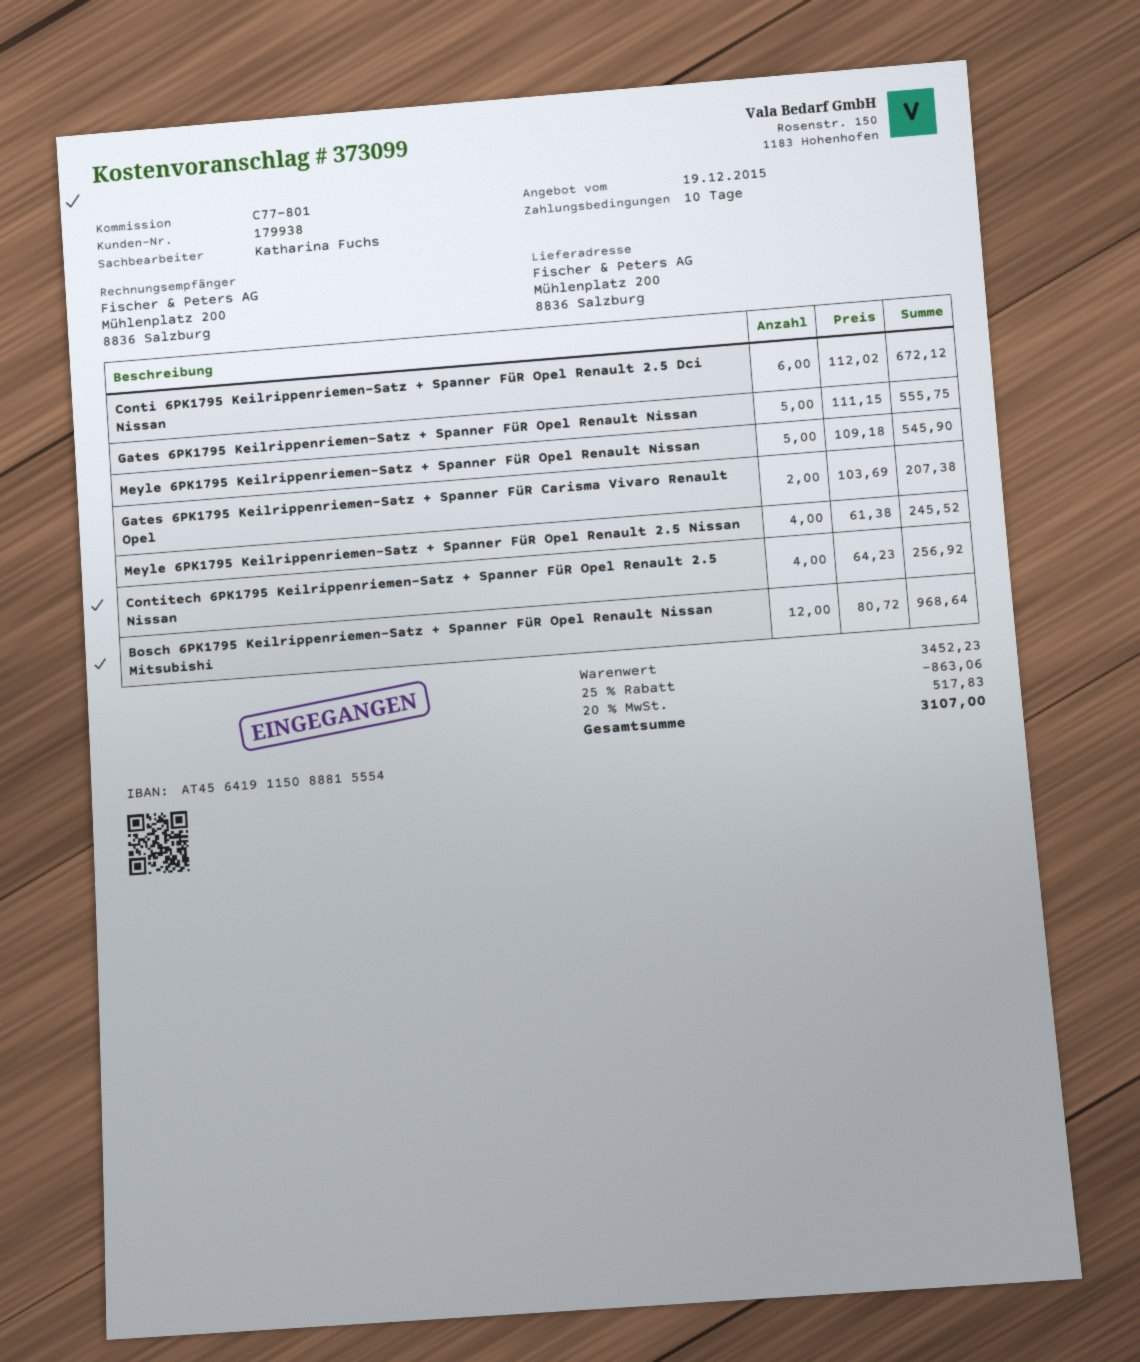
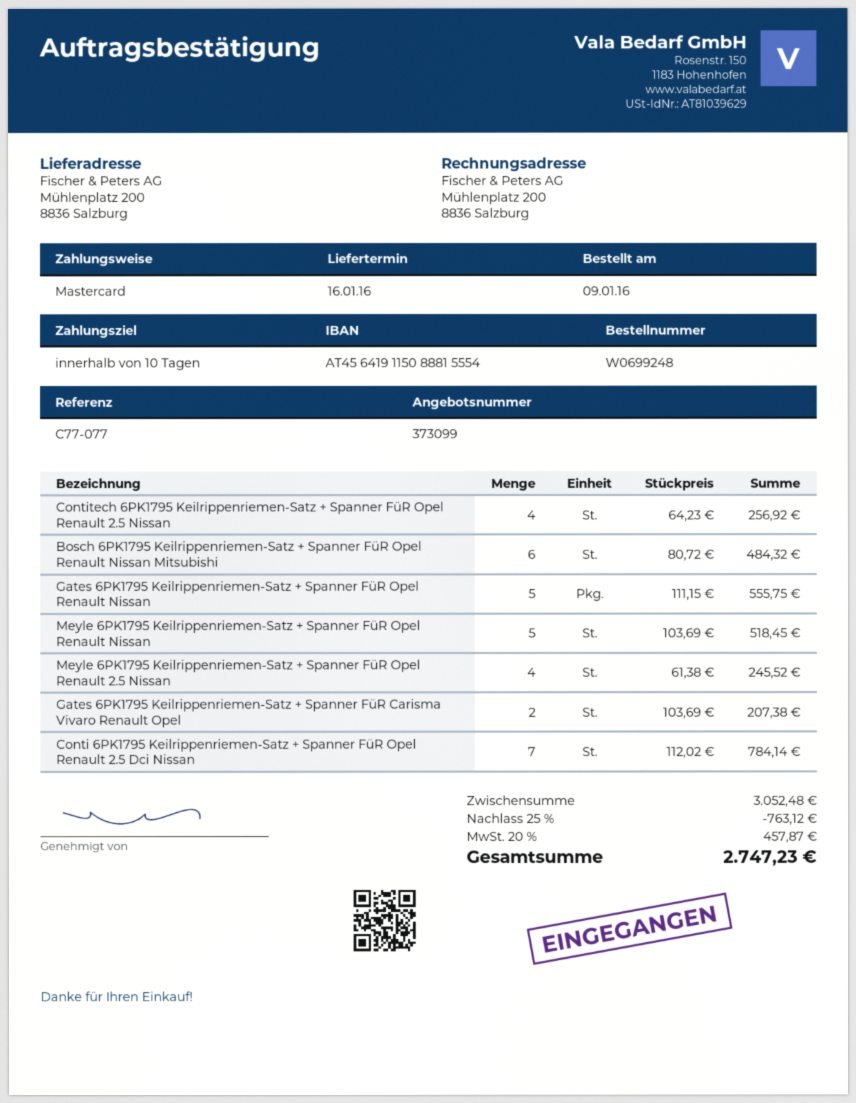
reference: C77-801 -> C77-077
Conti 6PK1795 Keilrippenriemen-Satz + Spanner FüR Opel Renault 2.5 Dci Nissan: 6 x 112.02 = 672.12 -> 7 x 112.02 = 784.14
Meyle 6PK1795 Keilrippenriemen-Satz + Spanner FüR Opel Renault Nissan: 5 x 109.18 = 545.90 -> 5 x 103.69 = 518.45
Bosch 6PK1795 Keilrippenriemen-Satz + Spanner FüR Opel Renault Nissan Mitsubishi: 12 x 80.72 = 968.64 -> 6 x 80.72 = 484.32
subtotal: 3452.23 -> 3052.48
discount: 25% = 863.06 -> 25% = 763.12
tax: 20% = 517.83 -> 20% = 457.87
total: 3107.00 -> 2747.23

